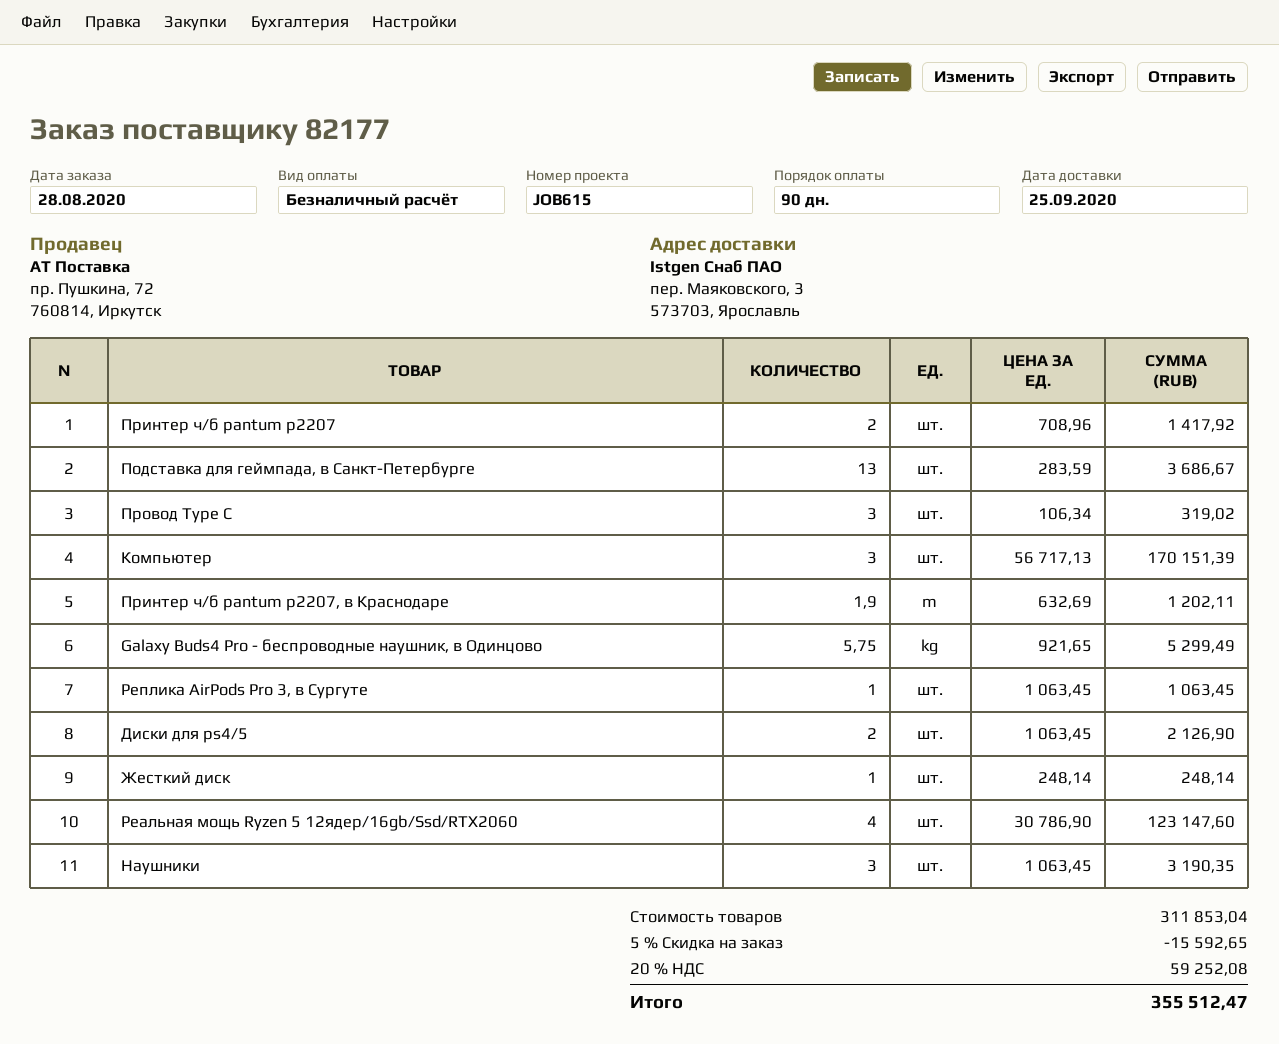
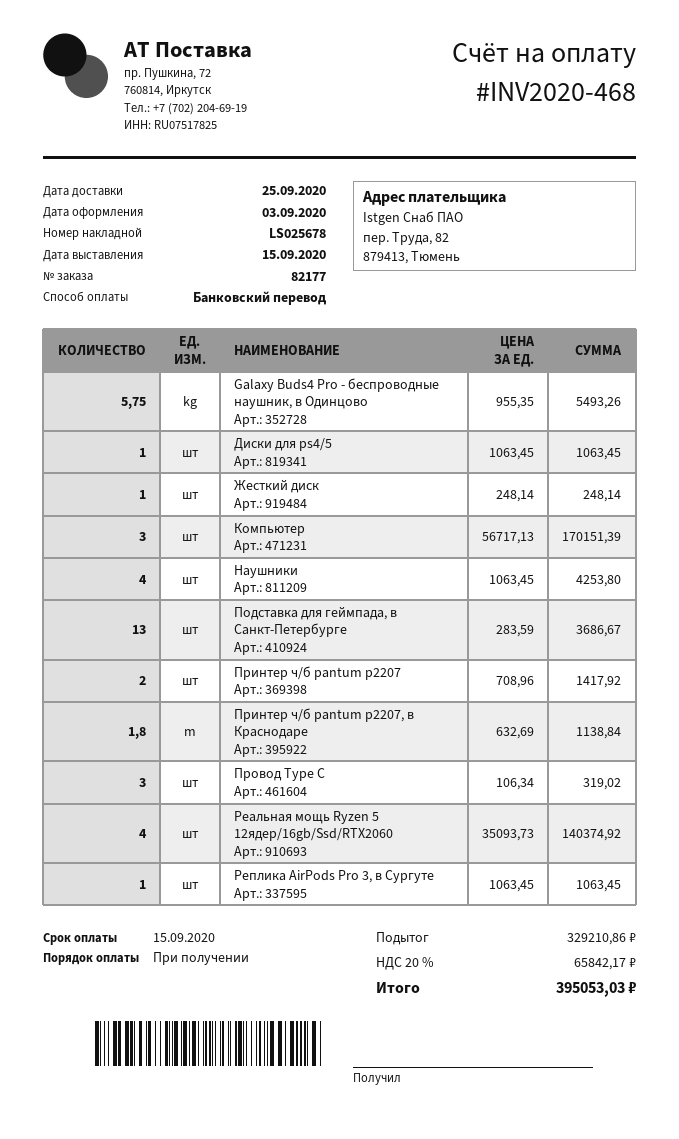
order date: 2020-08-28 -> 2020-09-03
payment terms: 90 days -> on receipt
Принтер ч/б pantum p2207, в Краснодаре: 1.9 x 632.69 = 1202.11 -> 1.8 x 632.69 = 1138.84
Galaxy Buds4 Pro - беспроводные наушник, в Одинцово: 5.75 x 921.65 = 5299.49 -> 5.75 x 955.35 = 5493.26
Диски для ps4/5: 2 x 1063.45 = 2126.90 -> 1 x 1063.45 = 1063.45
Реальная мощь Ryzen 5 12ядер/16gb/Ssd/RTX2060: 4 x 30786.90 = 123147.60 -> 4 x 35093.73 = 140374.92
Наушники: 3 x 1063.45 = 3190.35 -> 4 x 1063.45 = 4253.80
subtotal: 311853.04 -> 329210.86
discount: 5% = 15592.65 -> none
tax: 20% = 59252.08 -> 20% = 65842.17
total: 355512.47 -> 395053.03

